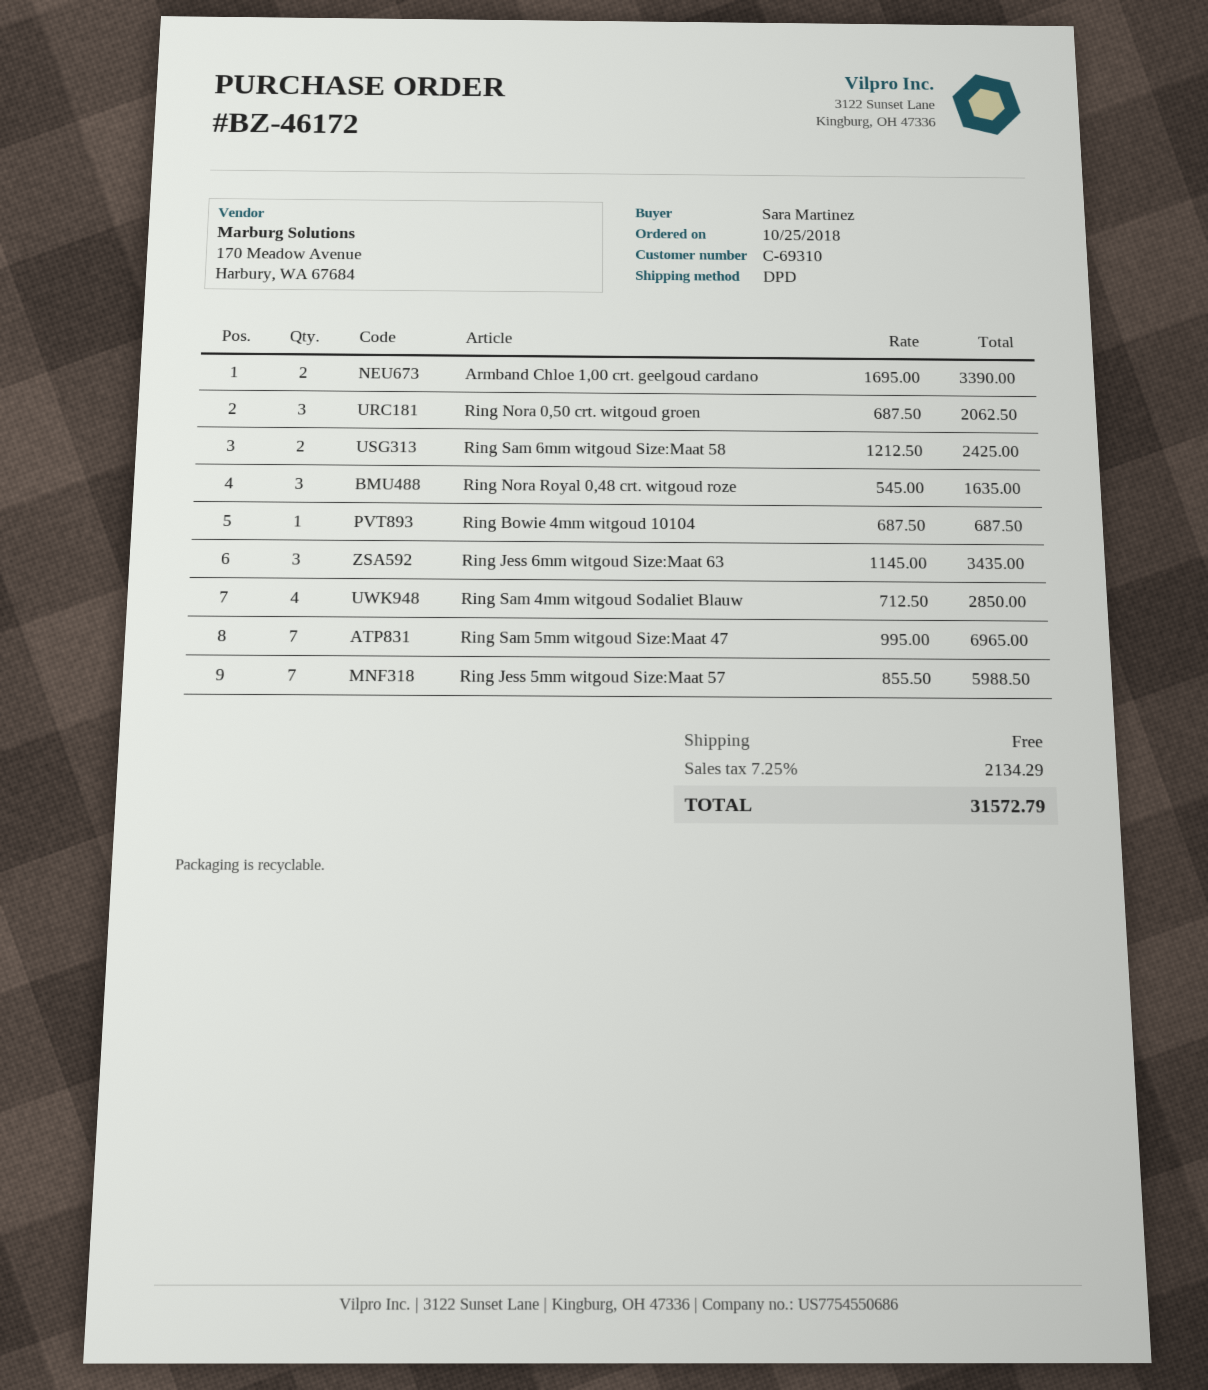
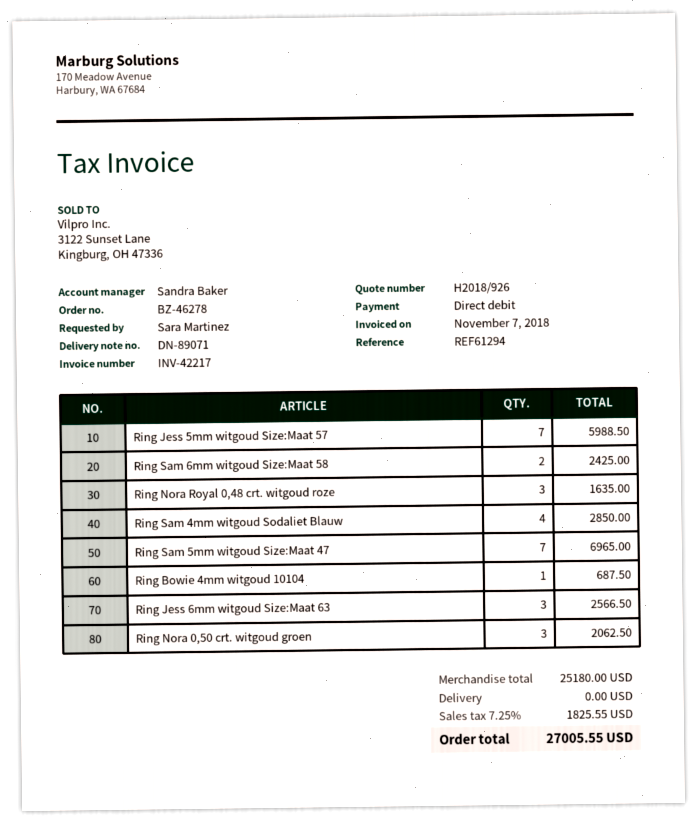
order number: BZ-46172 -> BZ-46278
Armband Chloe 1,00 crt. geelgoud cardano: 2 for 3390.00 -> none
Ring Jess 6mm witgoud Size:Maat 63: 3 for 3435.00 -> 3 for 2566.50
tax: 7.25% = 2134.29 -> 7.25% = 1825.55
total: 31572.79 -> 27005.55

